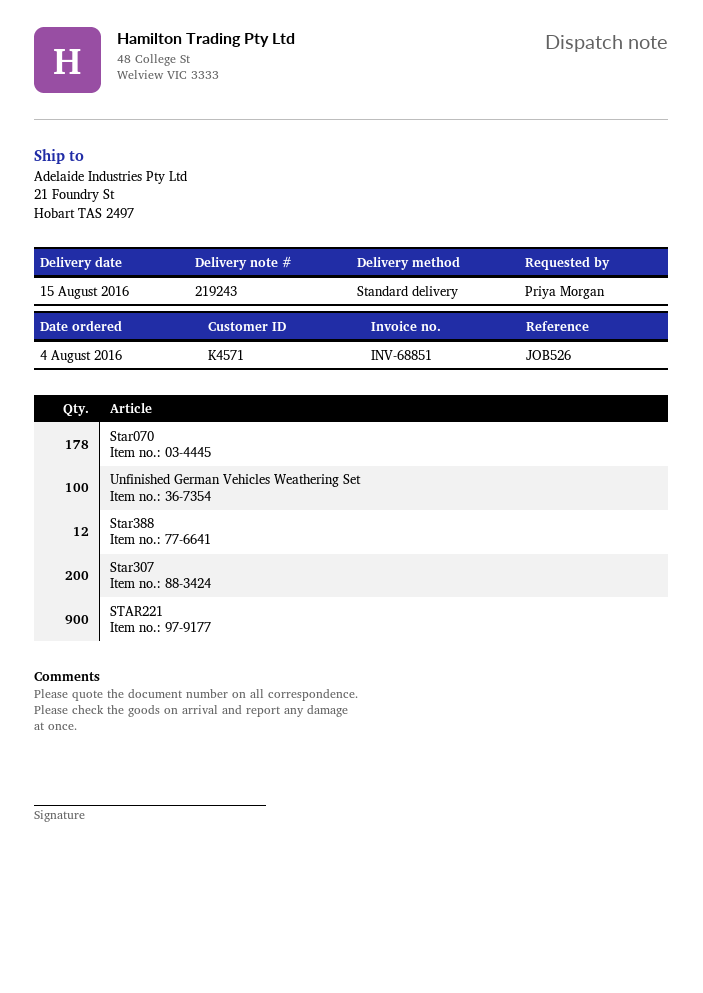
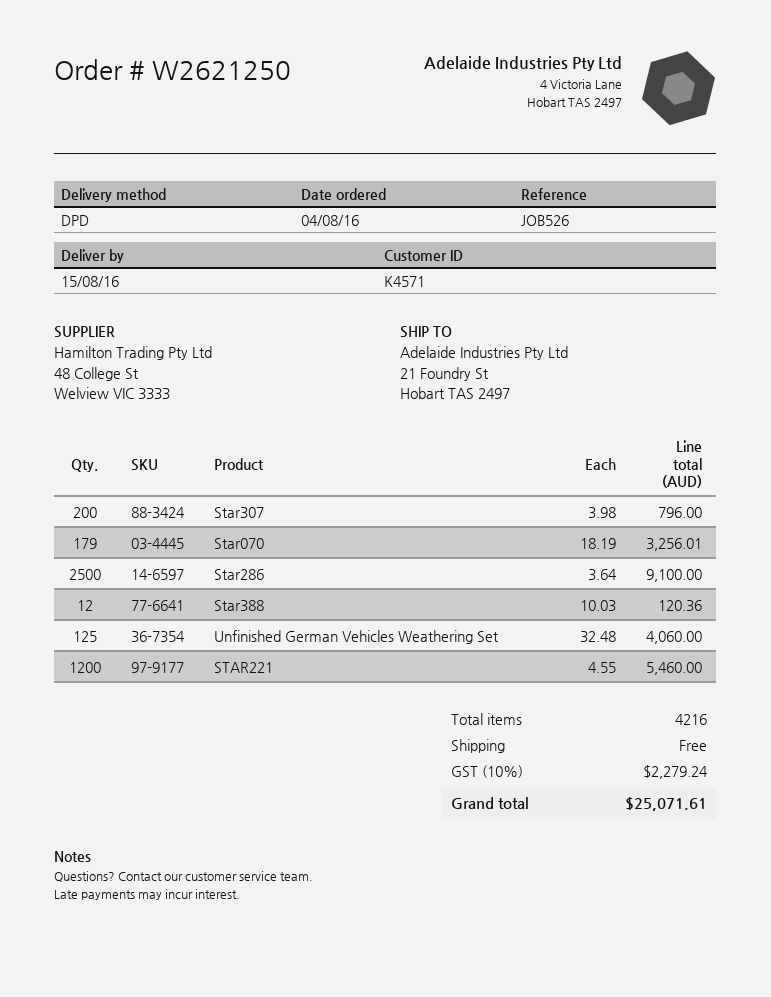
shipping method: standard -> DPD
Star070: 178 -> 179
Unfinished German Vehicles Weathering Set: 100 -> 125
STAR221: 900 -> 1200
Star286: none -> 2500

